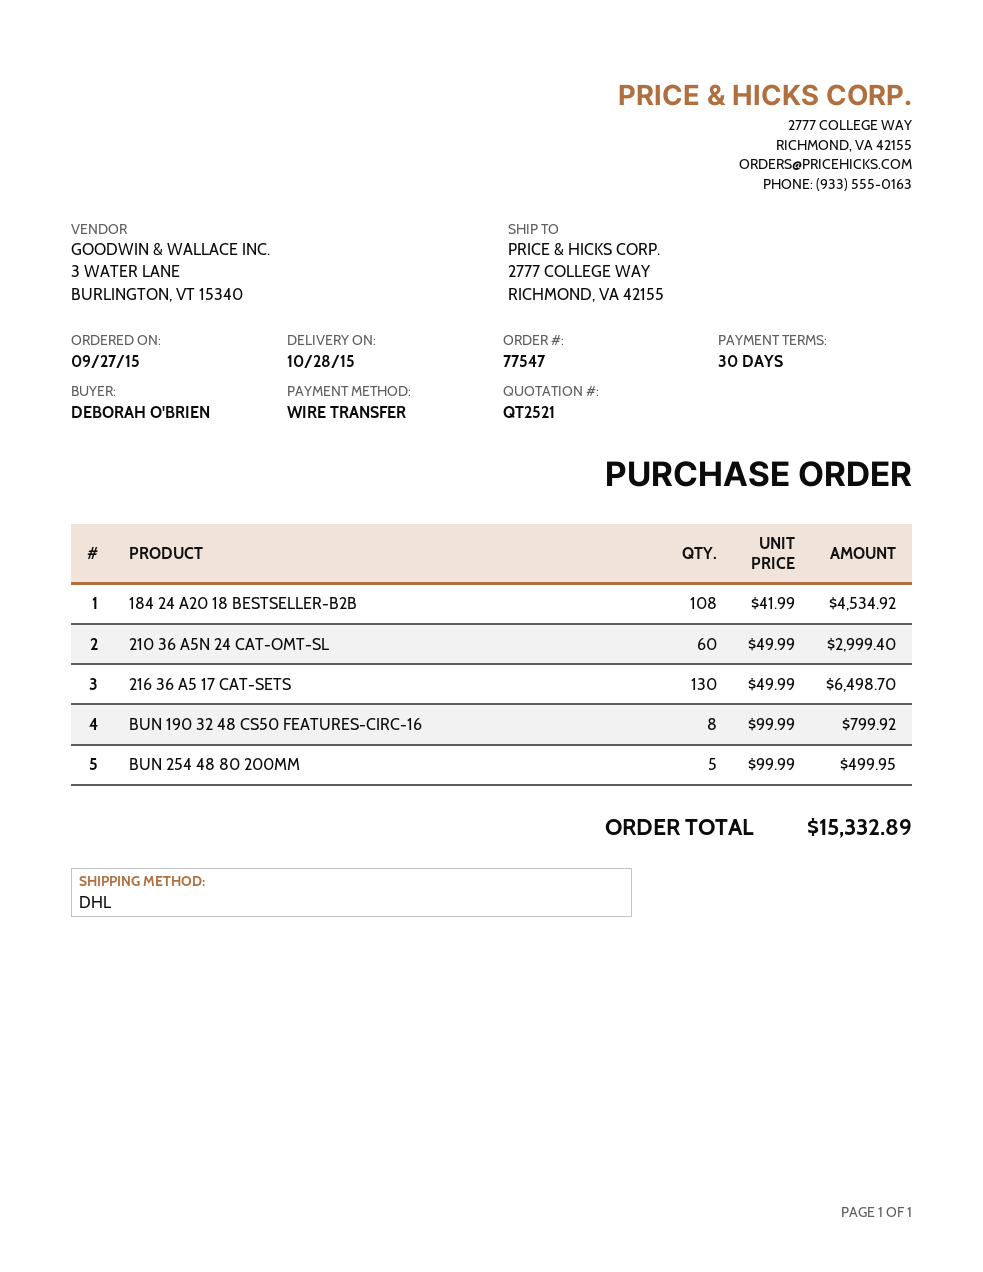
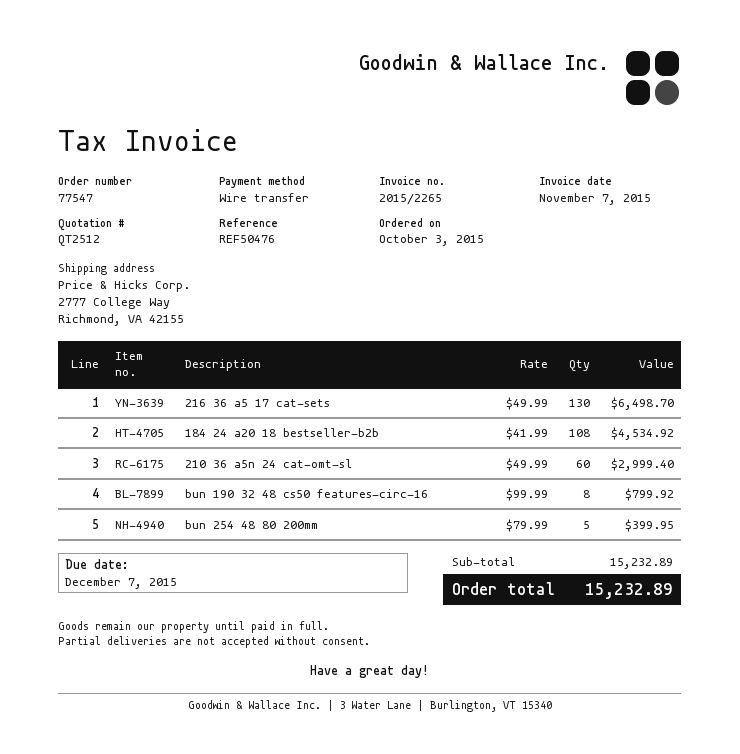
quote number: QT2521 -> QT2512
order date: 2015-09-27 -> 2015-10-03
BUN 254 48 80 200MM: 5 x 99.99 = 499.95 -> 5 x 79.99 = 399.95
total: 15332.89 -> 15232.89

